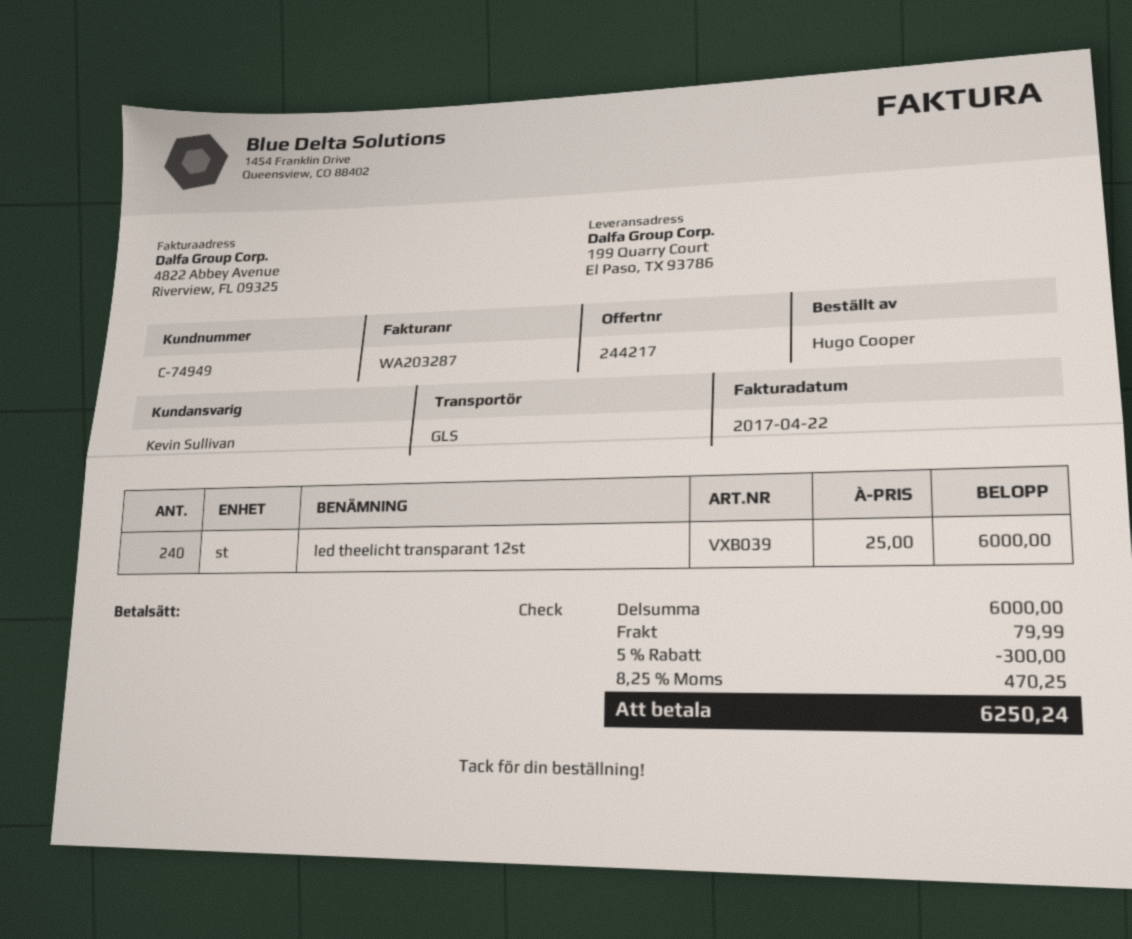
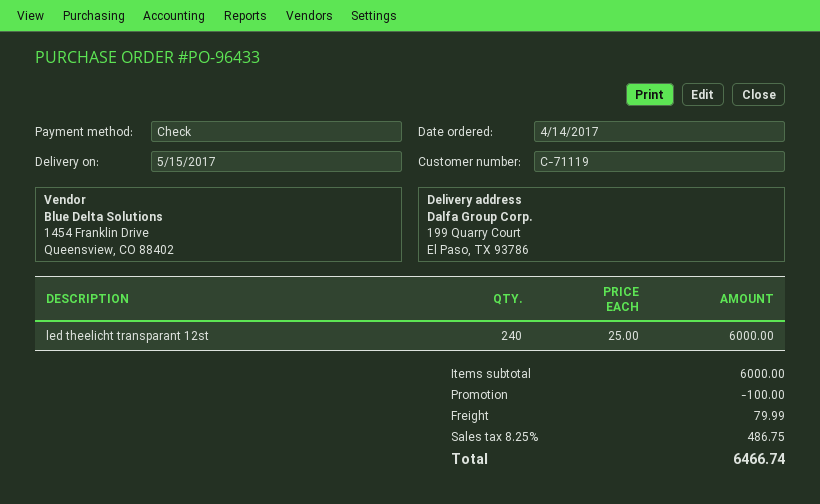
customer number: C-74949 -> C-71119
discount: 300.00 -> 100.00
tax: 8.25% = 470.25 -> 8.25% = 486.75
total: 6250.24 -> 6466.74

